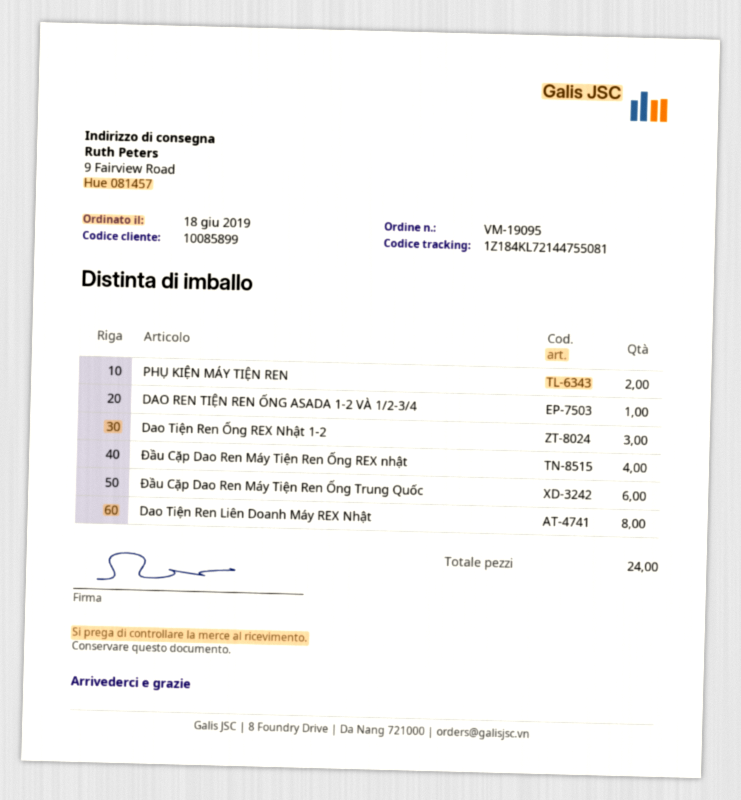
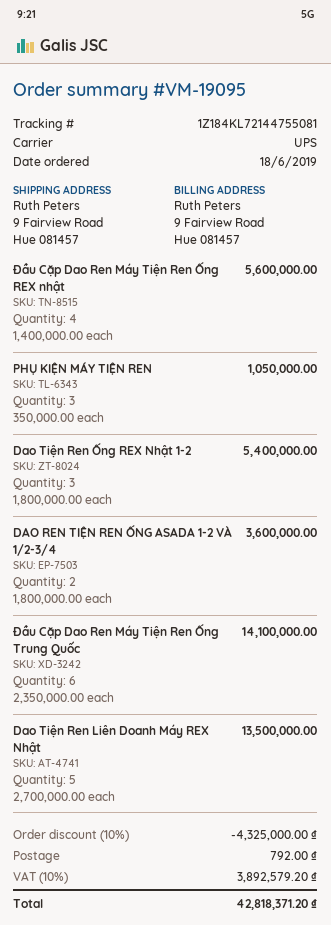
PHỤ KIỆN MÁY TIỆN REN: 2 -> 3
DAO REN TIỆN REN ỐNG ASADA 1-2 VÀ 1/2-3/4: 1 -> 2
Dao Tiện Ren Liên Doanh Máy REX Nhật: 8 -> 5

